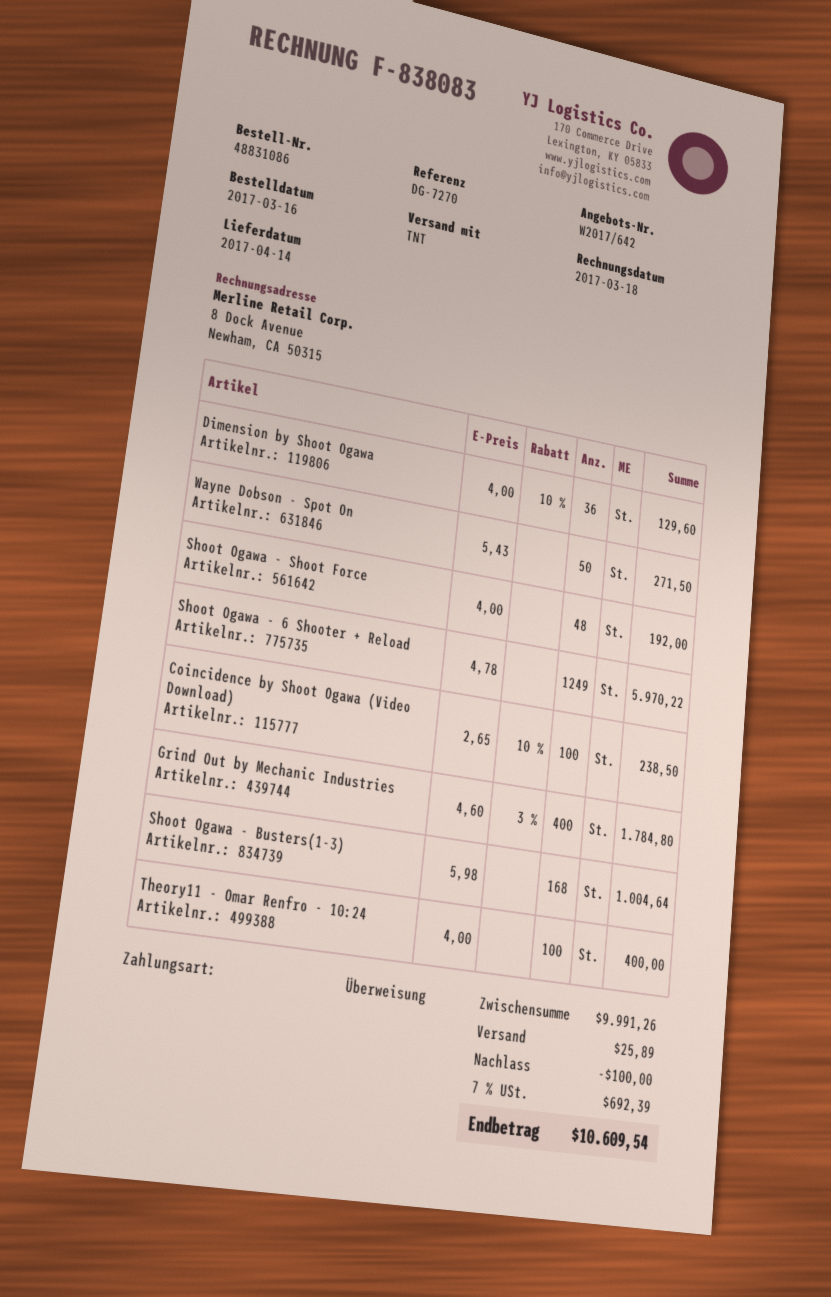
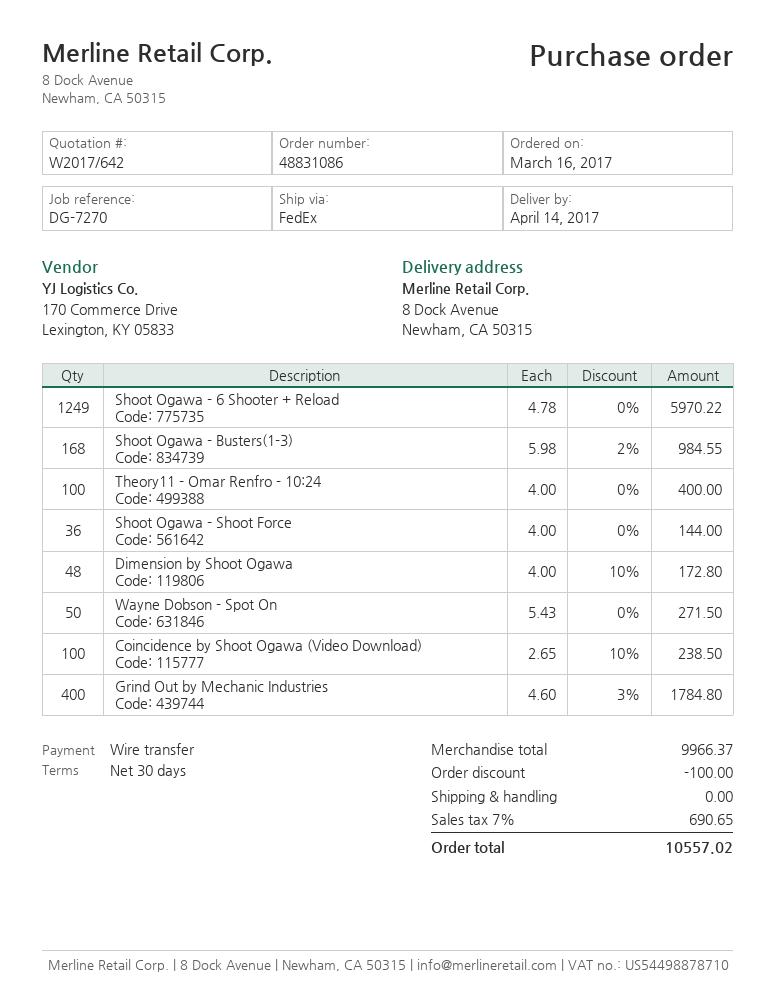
shipping method: TNT -> FedEx
Dimension by Shoot Ogawa: 36 x 4.00 - 10% = 129.60 -> 48 x 4.00 - 10% = 172.80
Shoot Ogawa - Shoot Force: 48 x 4.00 = 192.00 -> 36 x 4.00 = 144.00
Shoot Ogawa - Busters(1-3): 168 x 5.98 = 1004.64 -> 168 x 5.98 - 2% = 984.55
subtotal: 9991.26 -> 9966.37
shipping: 25.89 -> 0.00
tax: 7% = 692.39 -> 7% = 690.65
total: 10609.54 -> 10557.02

